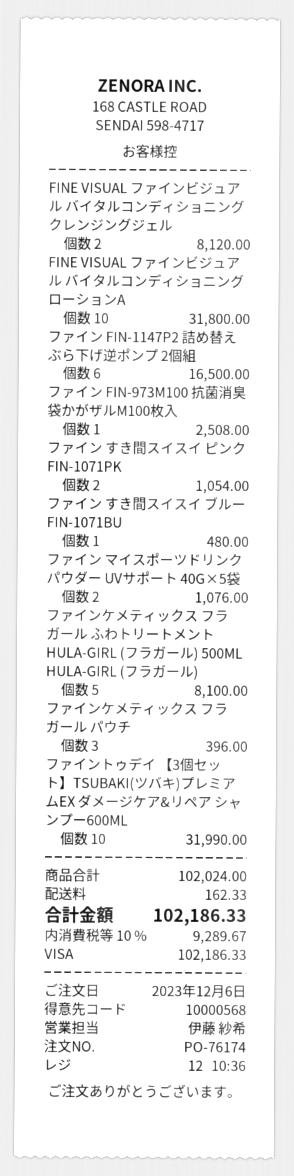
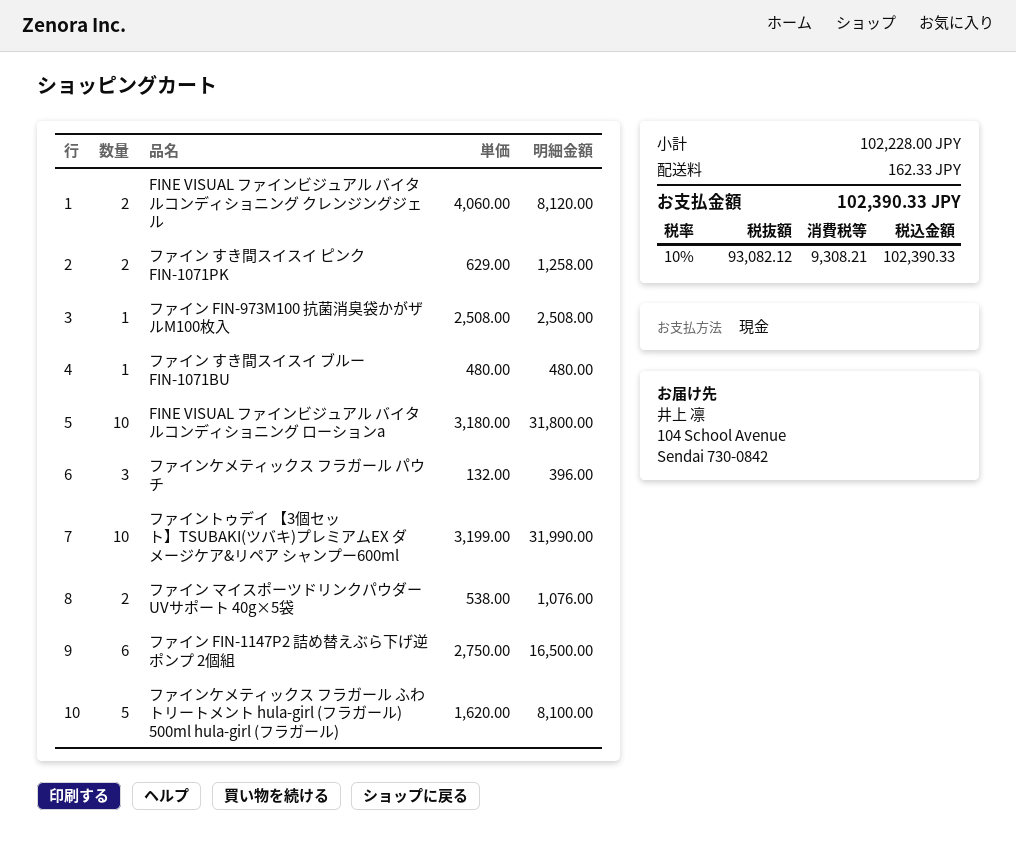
payment method: Visa -> cash
ファイン すき間スイスイ ピンク FIN-1071PK: 2 for 1054.00 -> 2 for 1258.00
subtotal: 102024.00 -> 102228.00
tax: 10% = 9289.67 -> 10% = 9308.21
total: 102186.33 -> 102390.33

